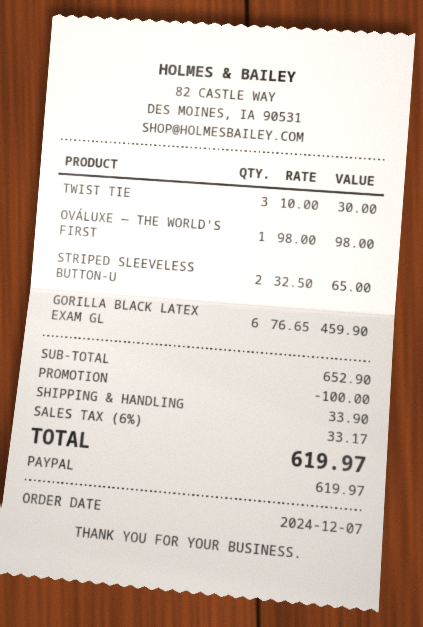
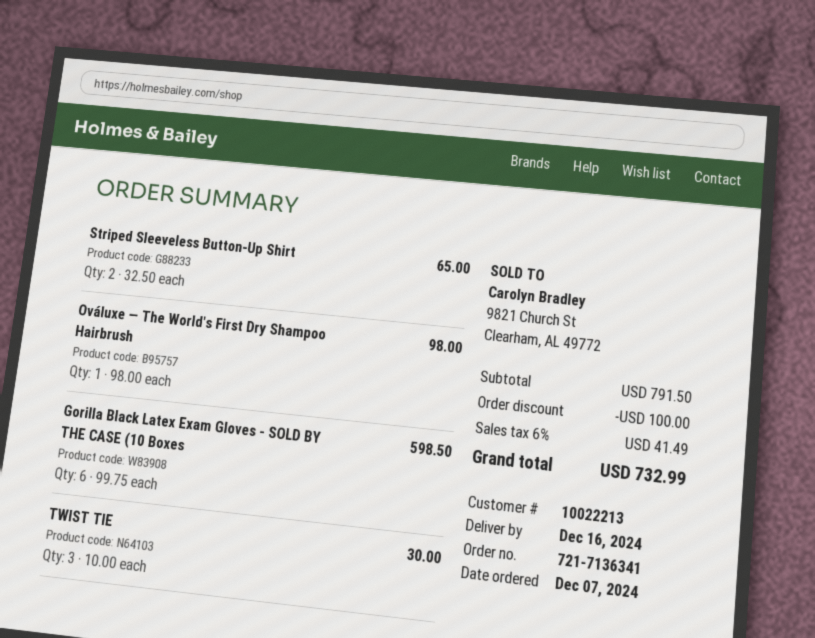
GORILLA BLACK LATEX EXAM GL: 6 x 76.65 = 459.90 -> 6 x 99.75 = 598.50
subtotal: 652.90 -> 791.50
shipping: 33.90 -> none
tax: 6% = 33.17 -> 6% = 41.49
total: 619.97 -> 732.99

